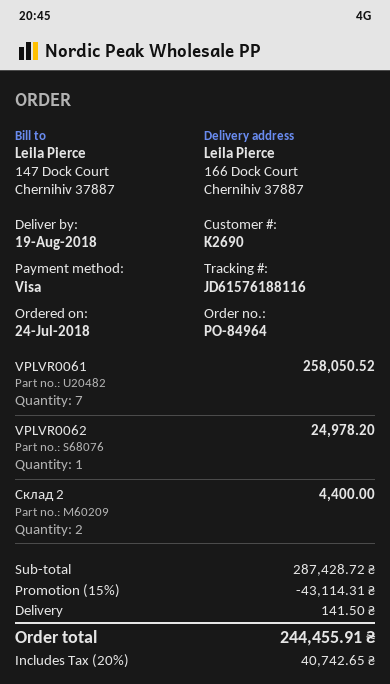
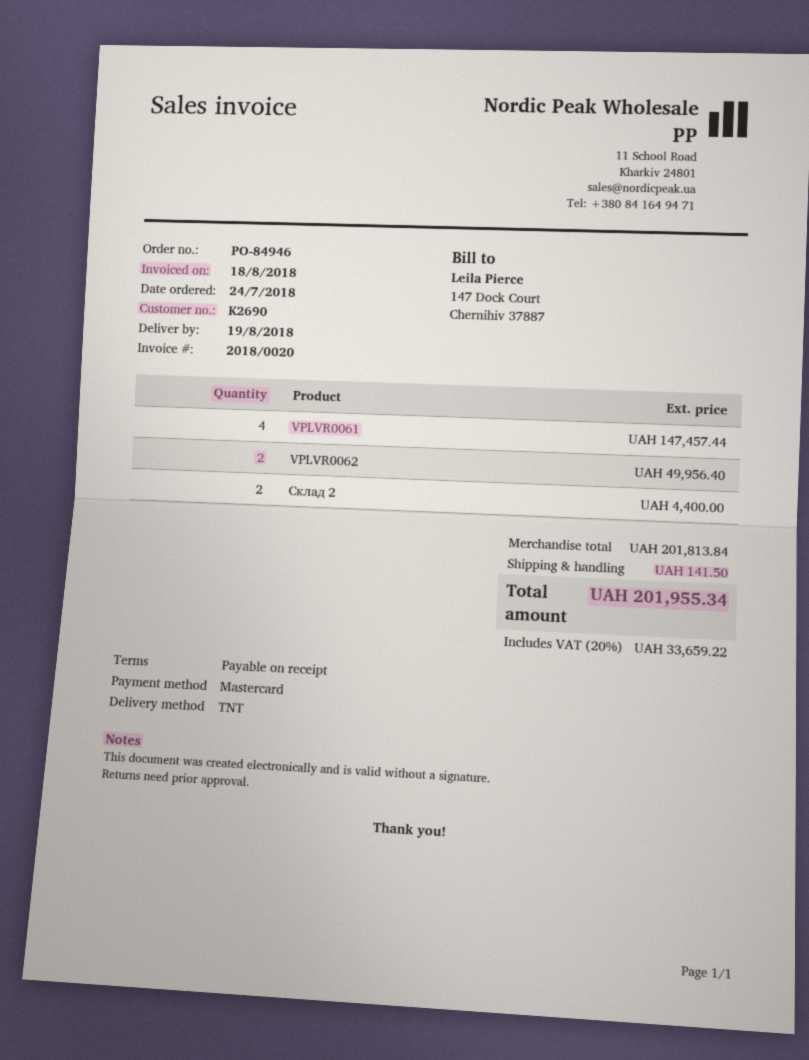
order number: PO-84964 -> PO-84946
payment method: Visa -> Mastercard
VPLVR0061: 7 for 258050.52 -> 4 for 147457.44
VPLVR0062: 1 for 24978.20 -> 2 for 49956.40
subtotal: 287428.72 -> 201813.84
discount: 15% = 43114.31 -> none
tax: 20% = 40742.65 -> 20% = 33659.22
total: 244455.91 -> 201955.34

